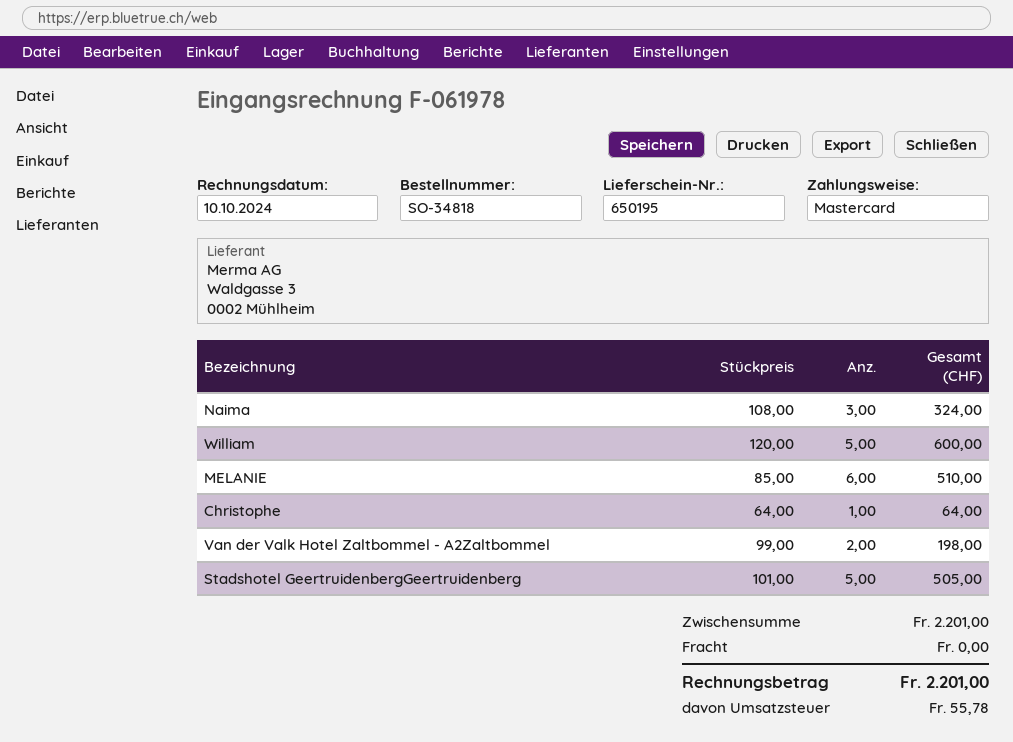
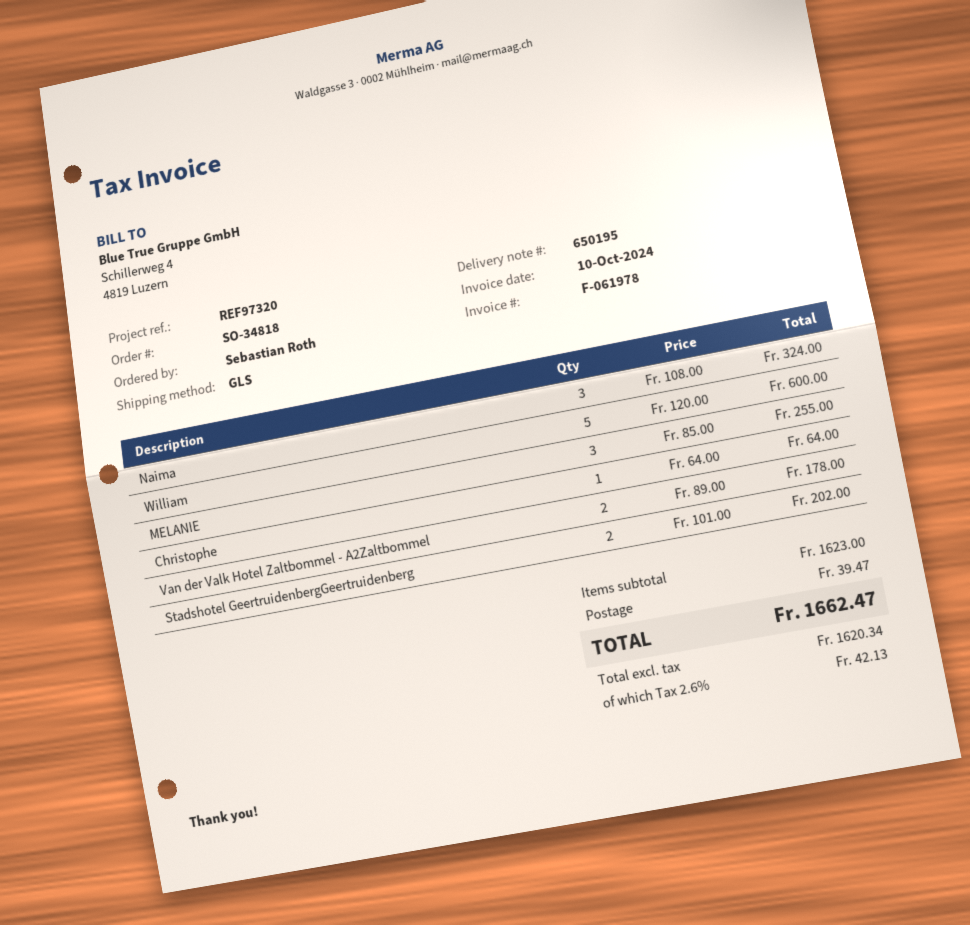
MELANIE: 6 x 85.00 = 510.00 -> 3 x 85.00 = 255.00
Van der Valk Hotel Zaltbommel - A2Zaltbommel: 2 x 99.00 = 198.00 -> 2 x 89.00 = 178.00
Stadshotel GeertruidenbergGeertruidenberg: 5 x 101.00 = 505.00 -> 2 x 101.00 = 202.00
subtotal: 2201.00 -> 1623.00
shipping: 0.00 -> 39.47
tax: 55.78 -> 42.13
total: 2201.00 -> 1662.47

